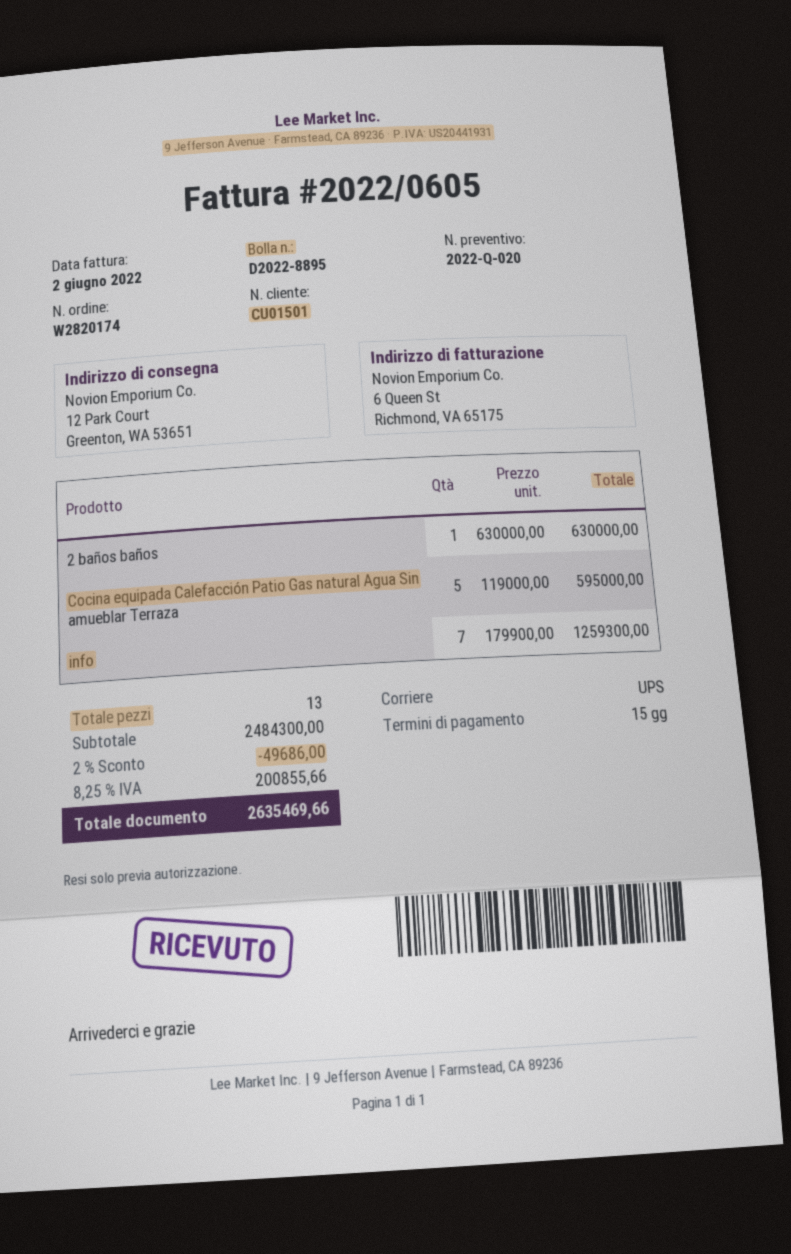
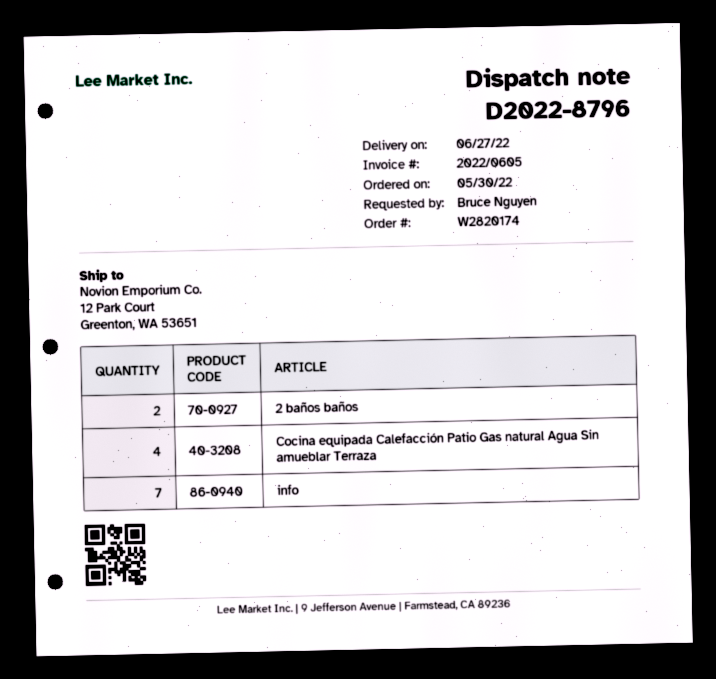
delivery note number: D2022-8895 -> D2022-8796
2 baños baños: 1 -> 2
Cocina equipada Calefacción Patio Gas natural Agua Sin amueblar Terraza: 5 -> 4

